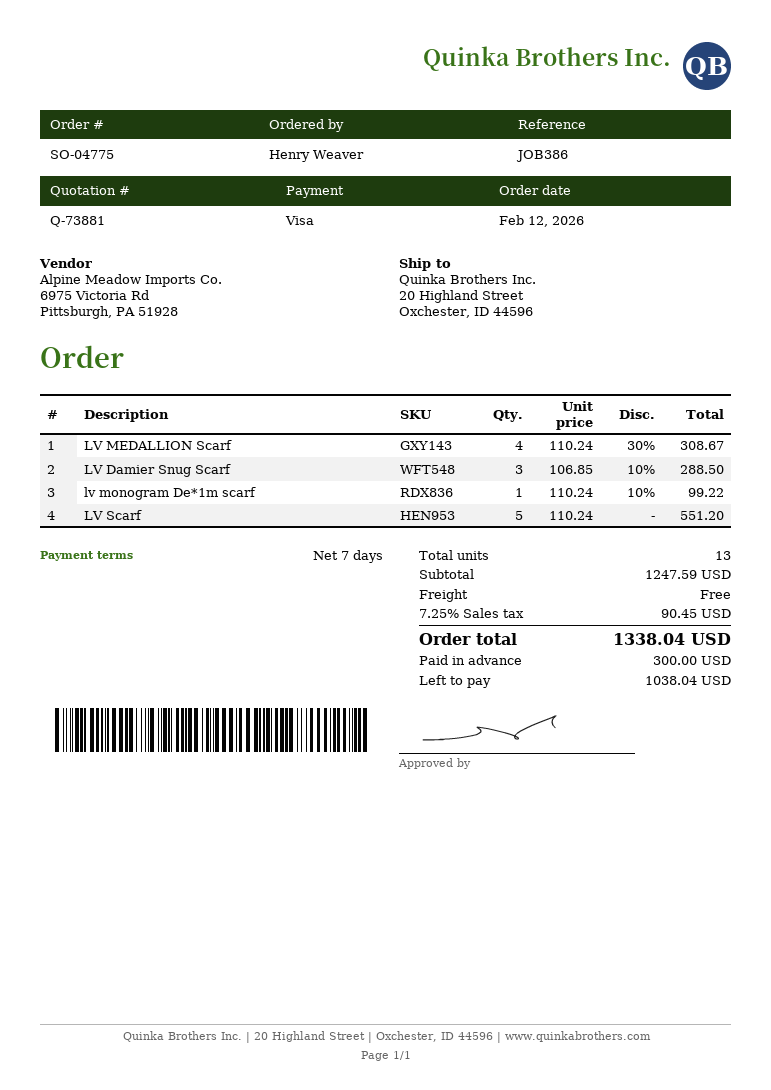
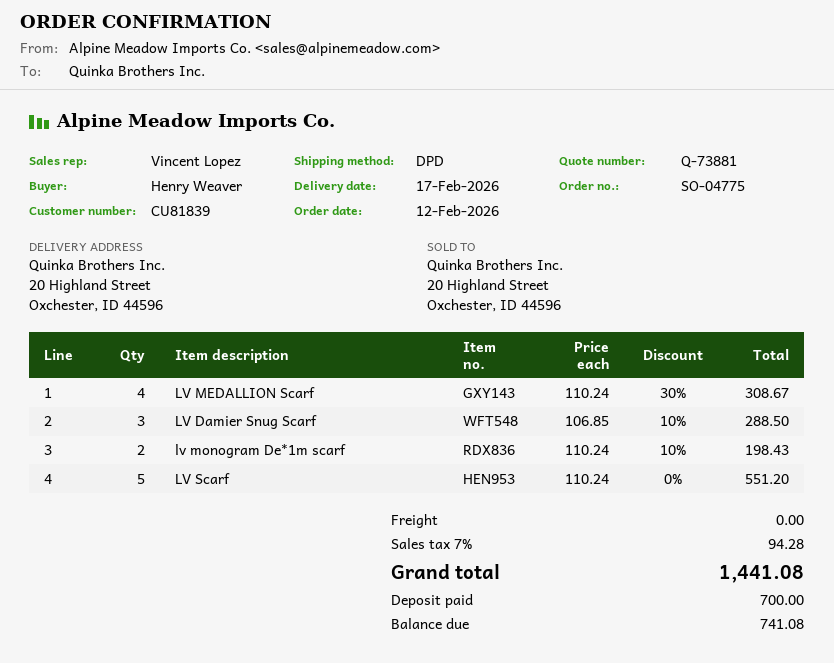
lv monogram De*1m scarf: 1 x 110.24 - 10% = 99.22 -> 2 x 110.24 - 10% = 198.43
tax: 7.25% = 90.45 -> 7% = 94.28
total: 1338.04 -> 1441.08
deposit: 300.00 -> 700.00
balance: 1038.04 -> 741.08

